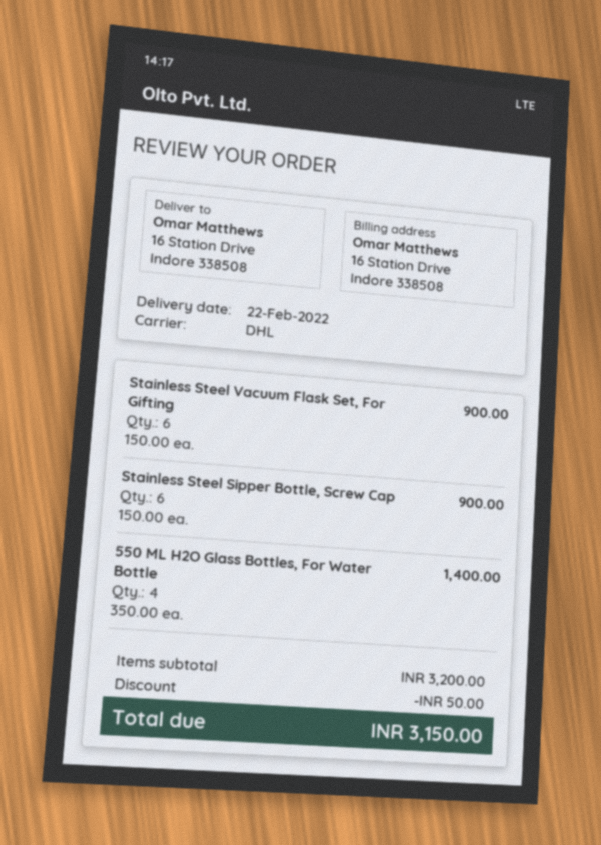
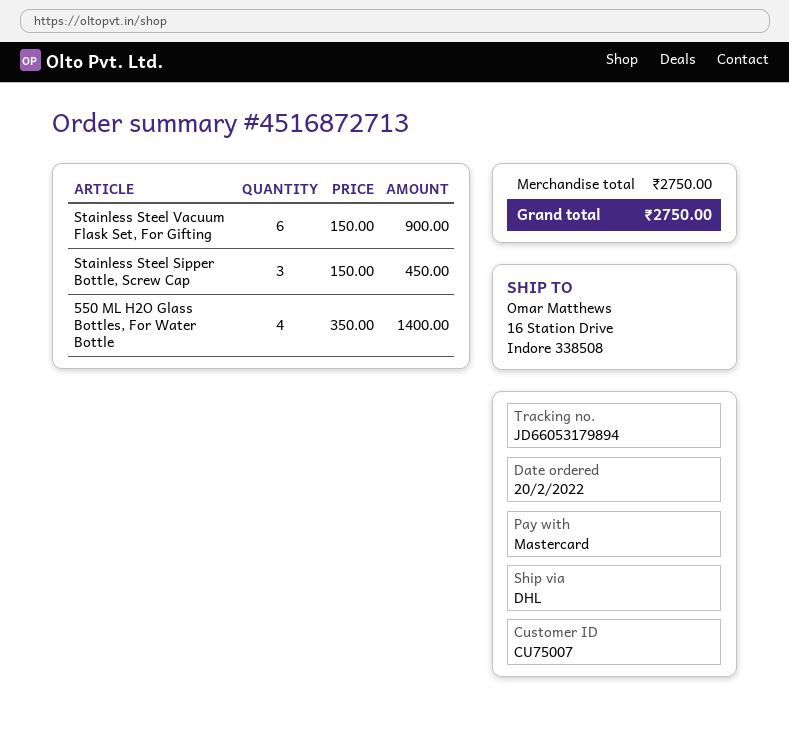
Stainless Steel Sipper Bottle, Screw Cap: 6 x 150.00 = 900.00 -> 3 x 150.00 = 450.00
subtotal: 3200.00 -> 2750.00
discount: 50.00 -> none
total: 3150.00 -> 2750.00

